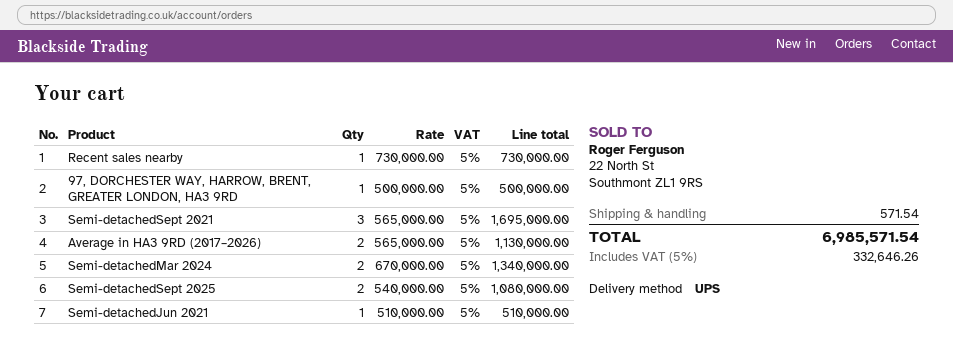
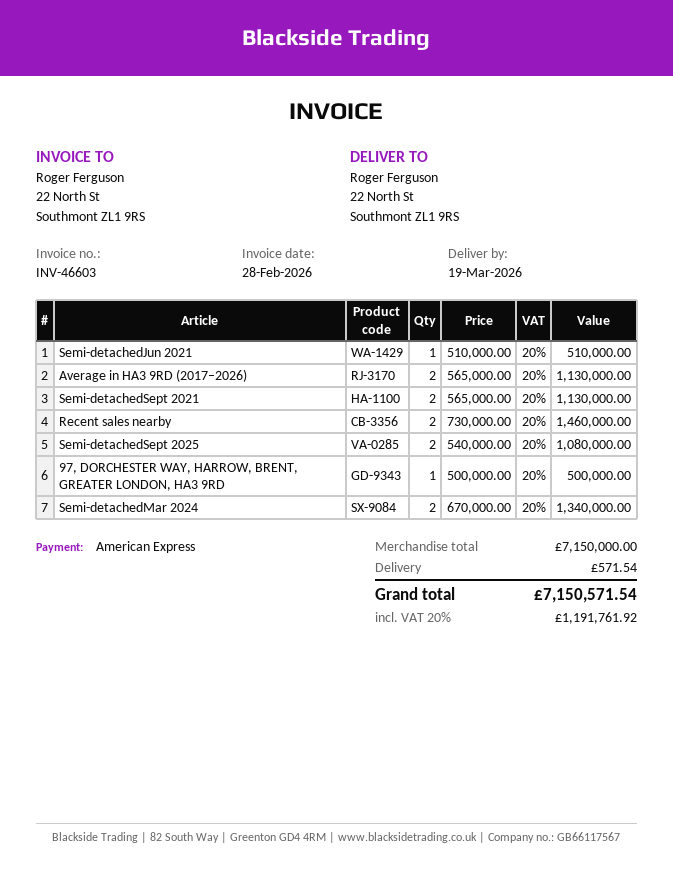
Recent sales nearby: 1 x 730000.00 = 730000.00 -> 2 x 730000.00 = 1460000.00
Semi-detachedSept 2021: 3 x 565000.00 = 1695000.00 -> 2 x 565000.00 = 1130000.00
tax: 5% = 332646.26 -> 20% = 1191761.92
total: 6985571.54 -> 7150571.54

